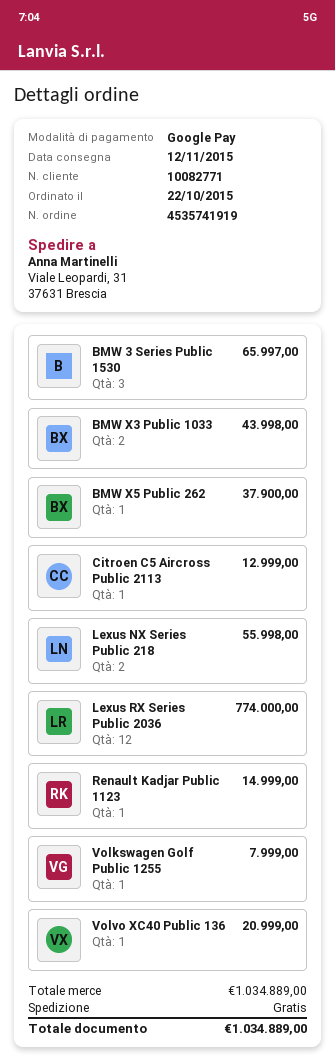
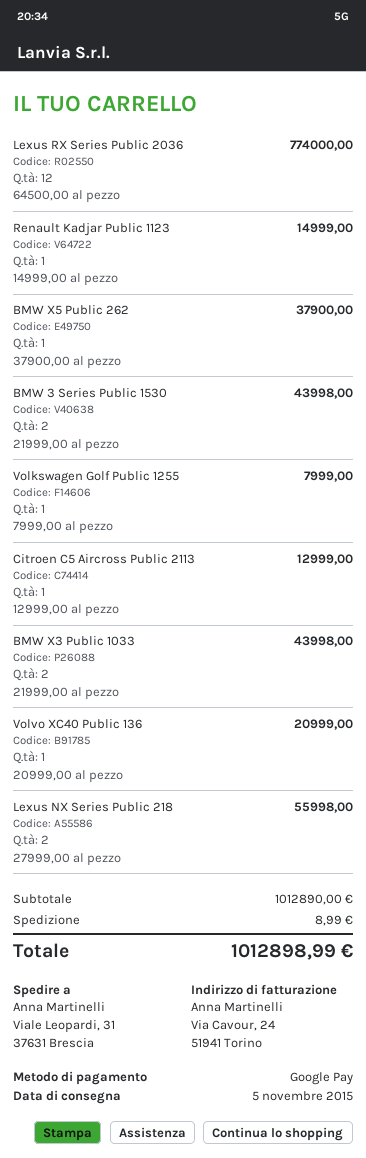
delivery date: 2015-11-12 -> 2015-11-05
BMW 3 Series Public 1530: 3 for 65997.00 -> 2 for 43998.00
subtotal: 1034889.00 -> 1012890.00
shipping: 0.00 -> 8.99
total: 1034889.00 -> 1012898.99

